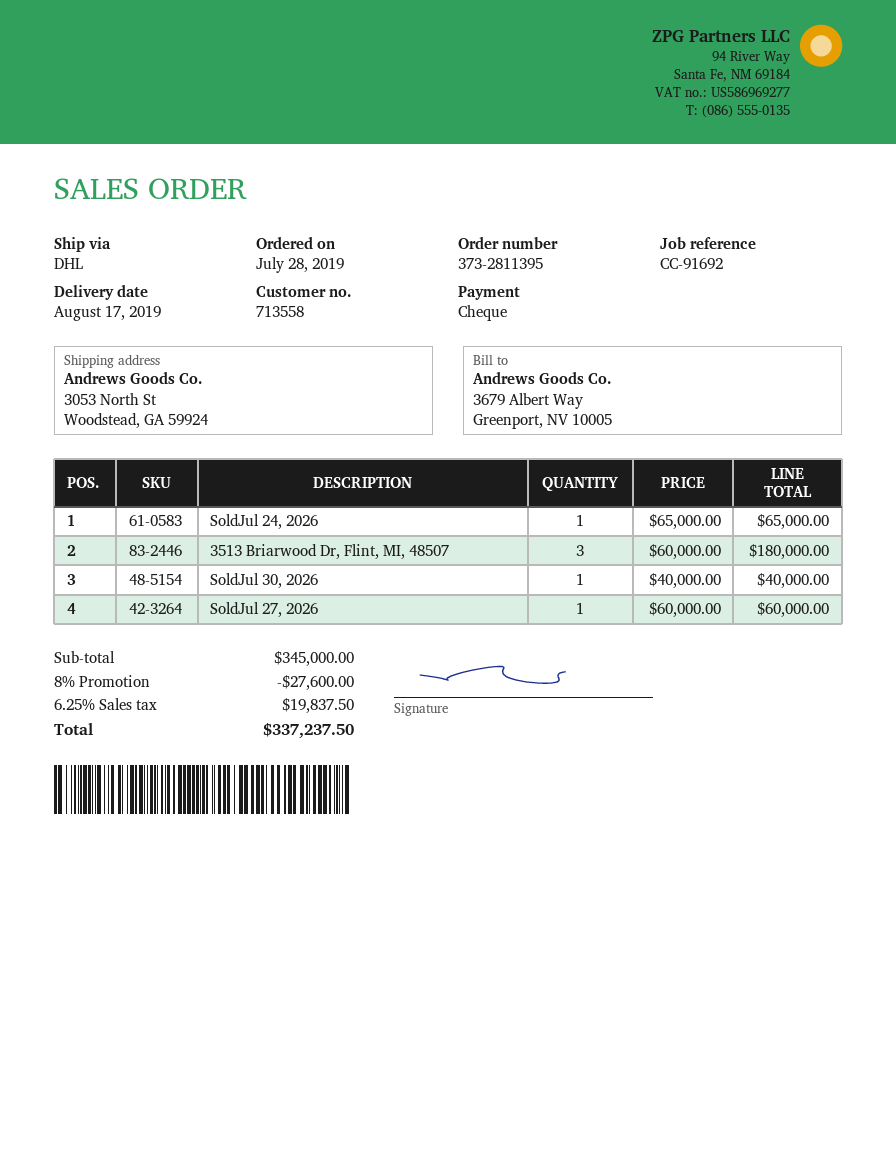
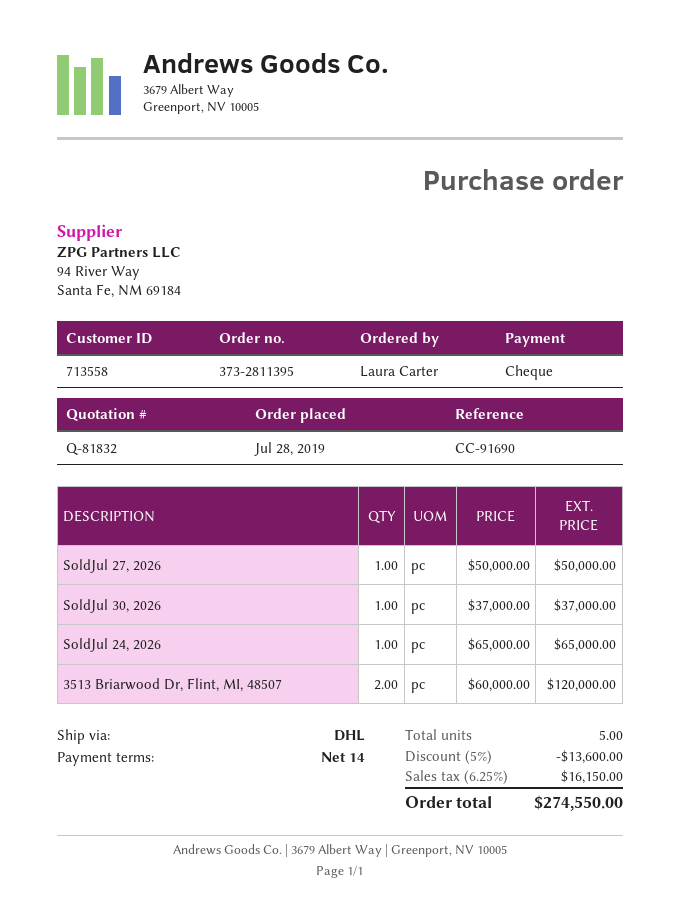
reference: CC-91692 -> CC-91690
3513 Briarwood Dr, Flint, MI, 48507: 3 x 60000.00 = 180000.00 -> 2 x 60000.00 = 120000.00
SoldJul 30, 2026: 1 x 40000.00 = 40000.00 -> 1 x 37000.00 = 37000.00
SoldJul 27, 2026: 1 x 60000.00 = 60000.00 -> 1 x 50000.00 = 50000.00
discount: 8% = 27600.00 -> 5% = 13600.00
tax: 6.25% = 19837.50 -> 6.25% = 16150.00
total: 337237.50 -> 274550.00

